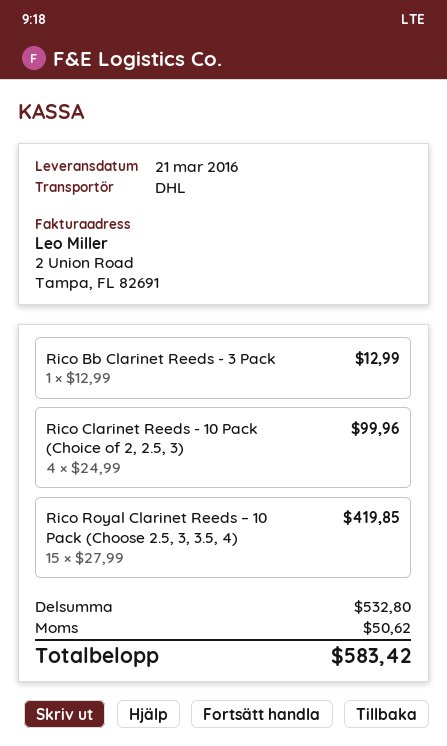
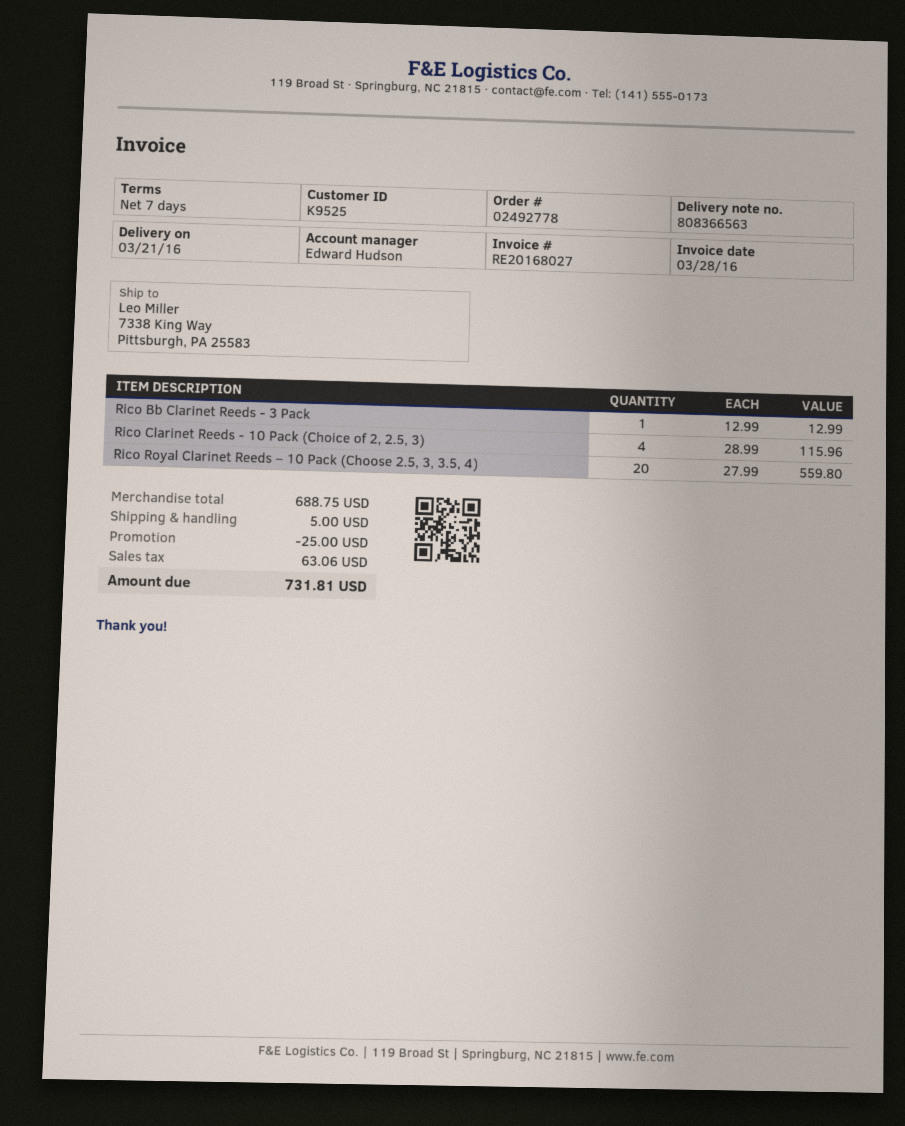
Rico Clarinet Reeds - 10 Pack (Choice of 2, 2.5, 3): 4 x 24.99 = 99.96 -> 4 x 28.99 = 115.96
Rico Royal Clarinet Reeds – 10 Pack (Choose 2.5, 3, 3.5, 4): 15 x 27.99 = 419.85 -> 20 x 27.99 = 559.80
subtotal: 532.80 -> 688.75
discount: none -> 25.00
shipping: none -> 5.00
tax: 50.62 -> 63.06
total: 583.42 -> 731.81

